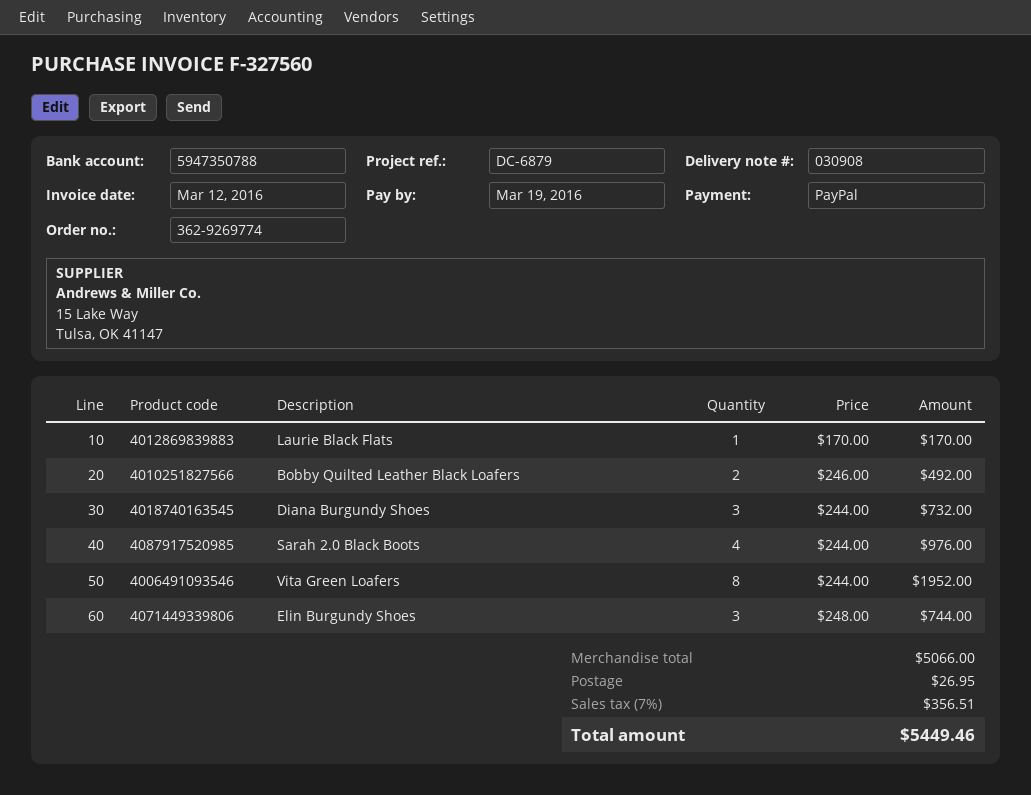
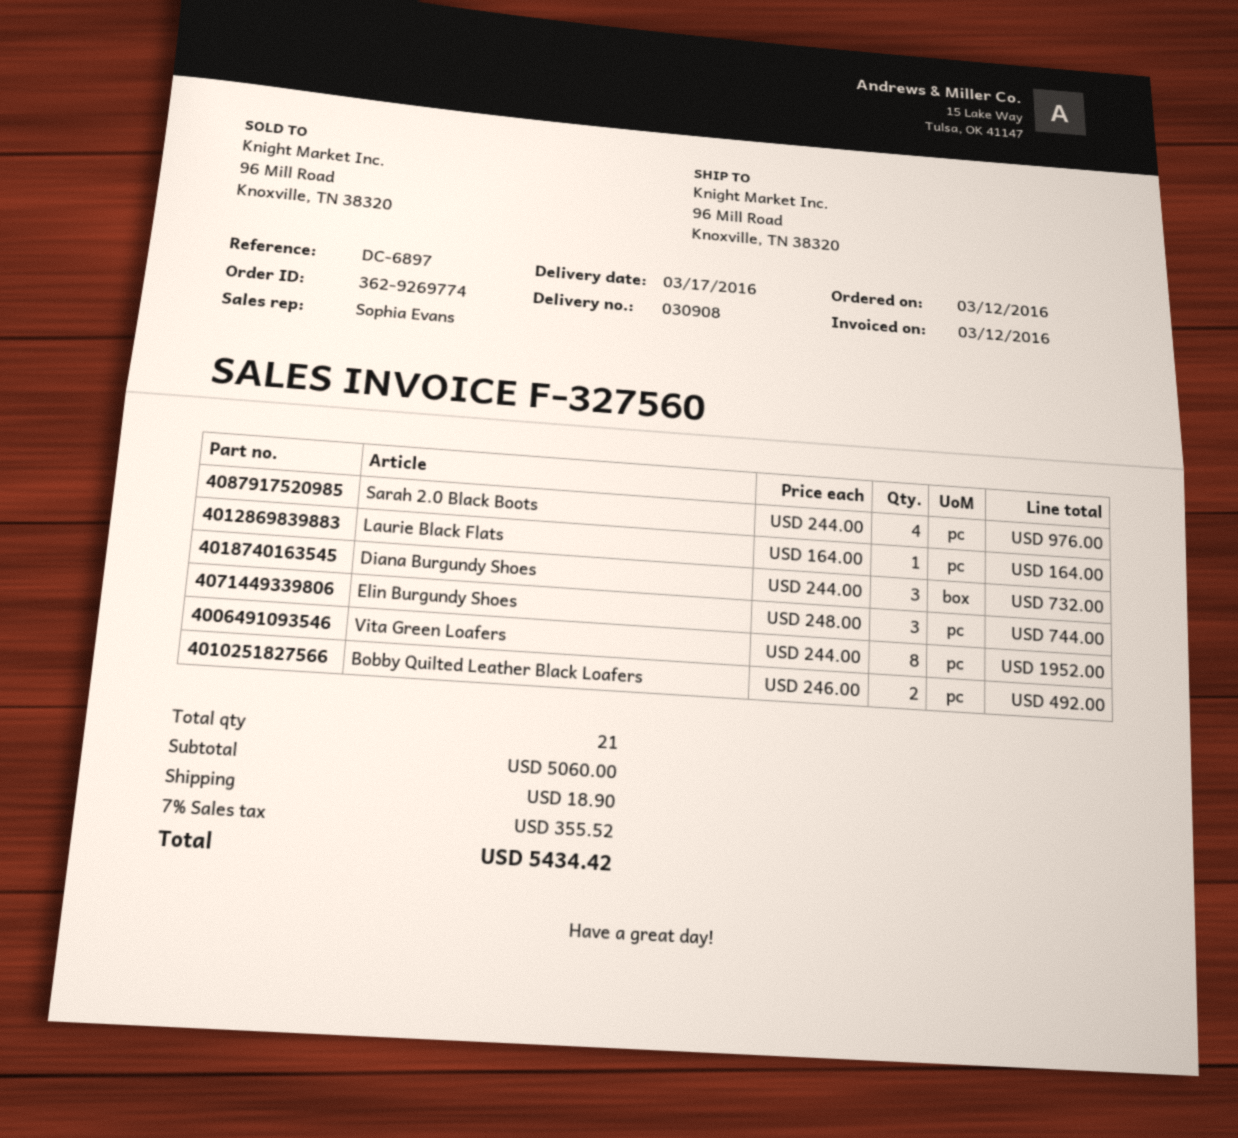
reference: DC-6879 -> DC-6897
Laurie Black Flats: 1 x 170.00 = 170.00 -> 1 x 164.00 = 164.00
subtotal: 5066.00 -> 5060.00
shipping: 26.95 -> 18.90
tax: 7% = 356.51 -> 7% = 355.52
total: 5449.46 -> 5434.42

